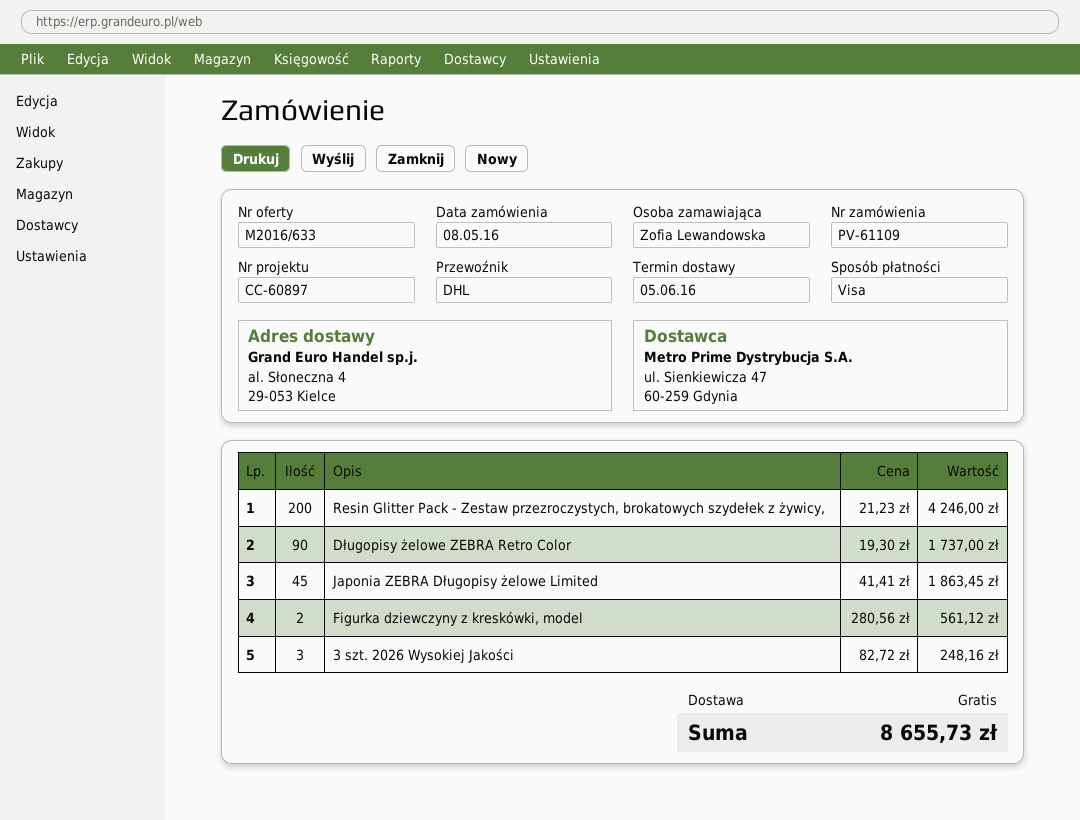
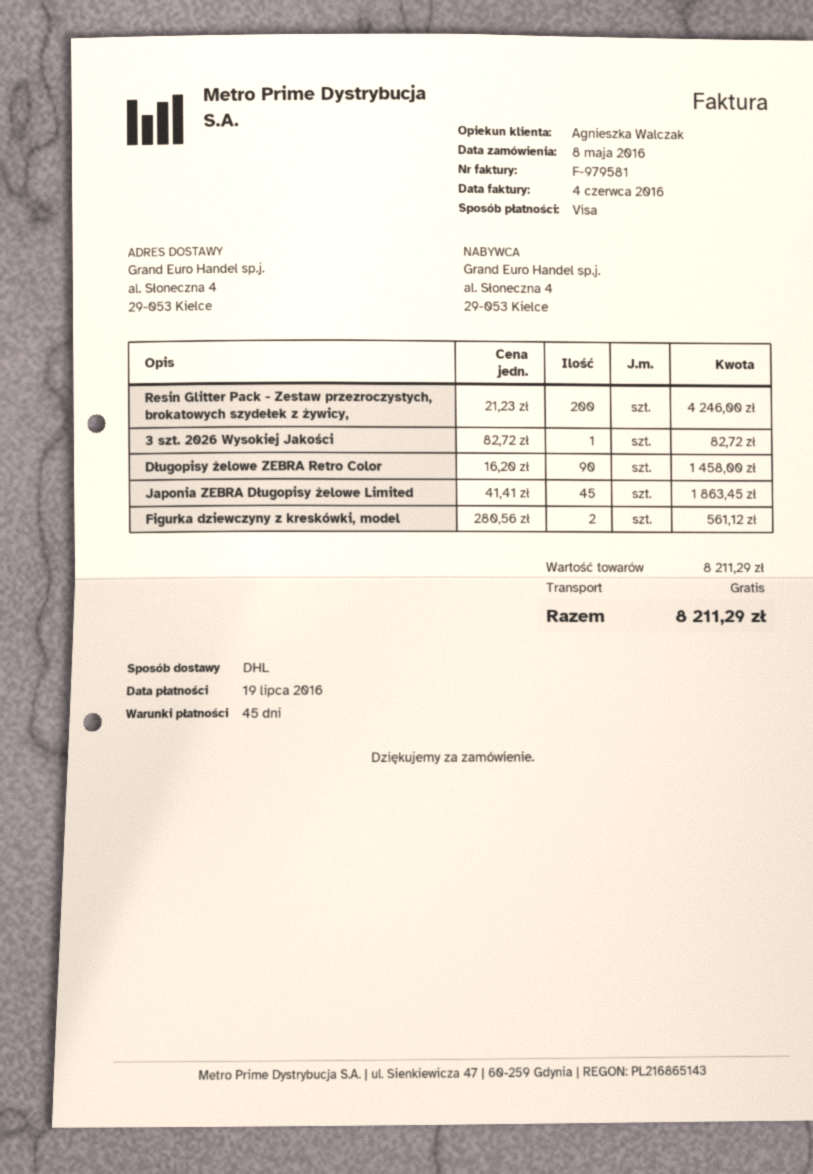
Długopisy żelowe ZEBRA Retro Color: 90 x 19.30 = 1737.00 -> 90 x 16.20 = 1458.00
3 szt. 2026 Wysokiej Jakości: 3 x 82.72 = 248.16 -> 1 x 82.72 = 82.72
total: 8655.73 -> 8211.29

